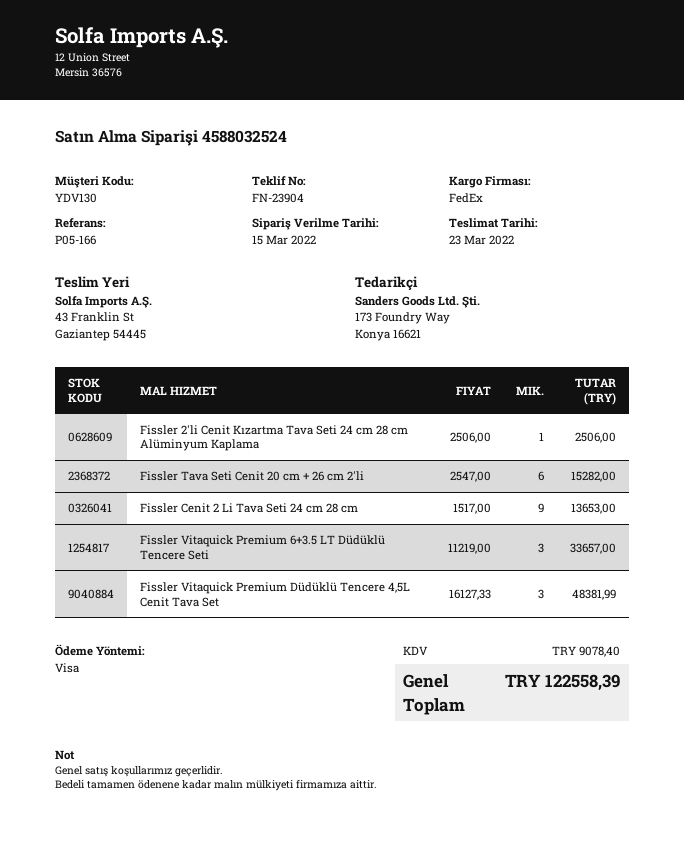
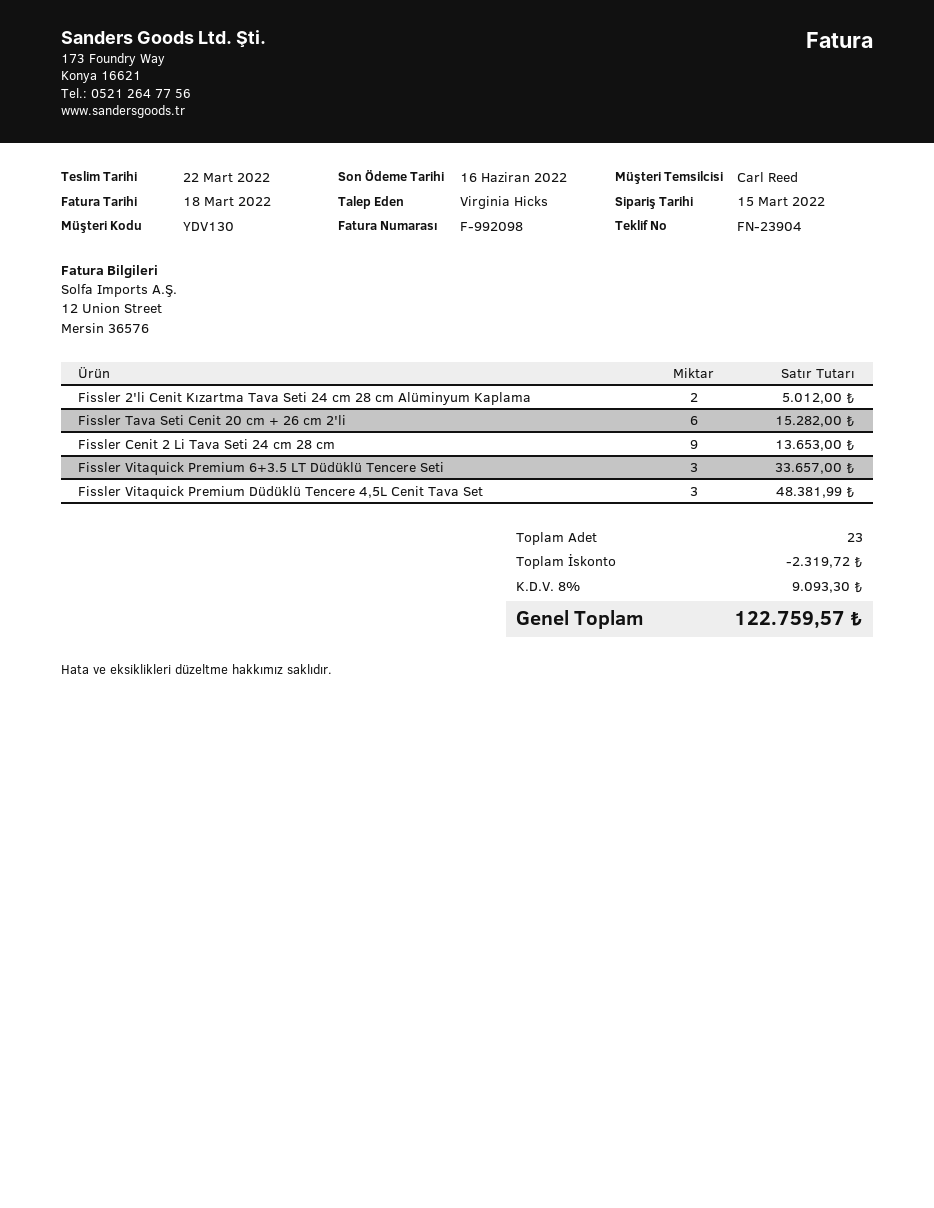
delivery date: 2022-03-23 -> 2022-03-22
Fissler 2'li Cenit Kızartma Tava Seti 24 cm 28 cm Alüminyum Kaplama: 1 for 2506.00 -> 2 for 5012.00
discount: none -> 2319.72
tax: 9078.40 -> 9093.30
total: 122558.39 -> 122759.57

